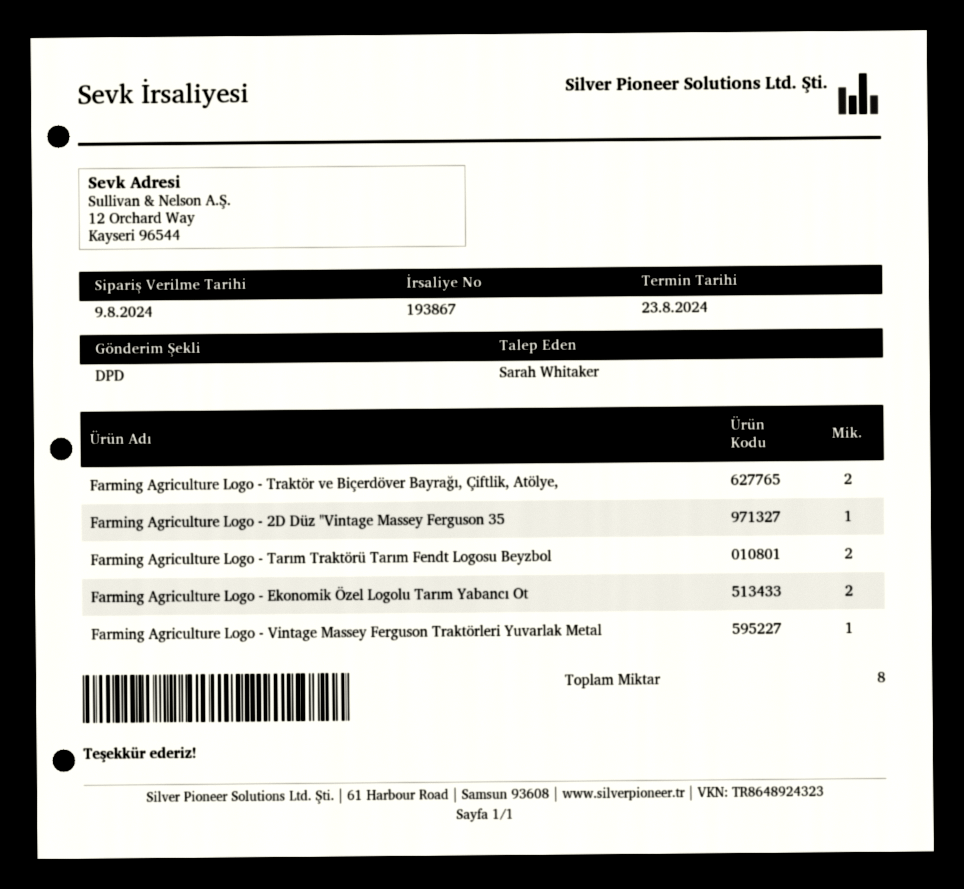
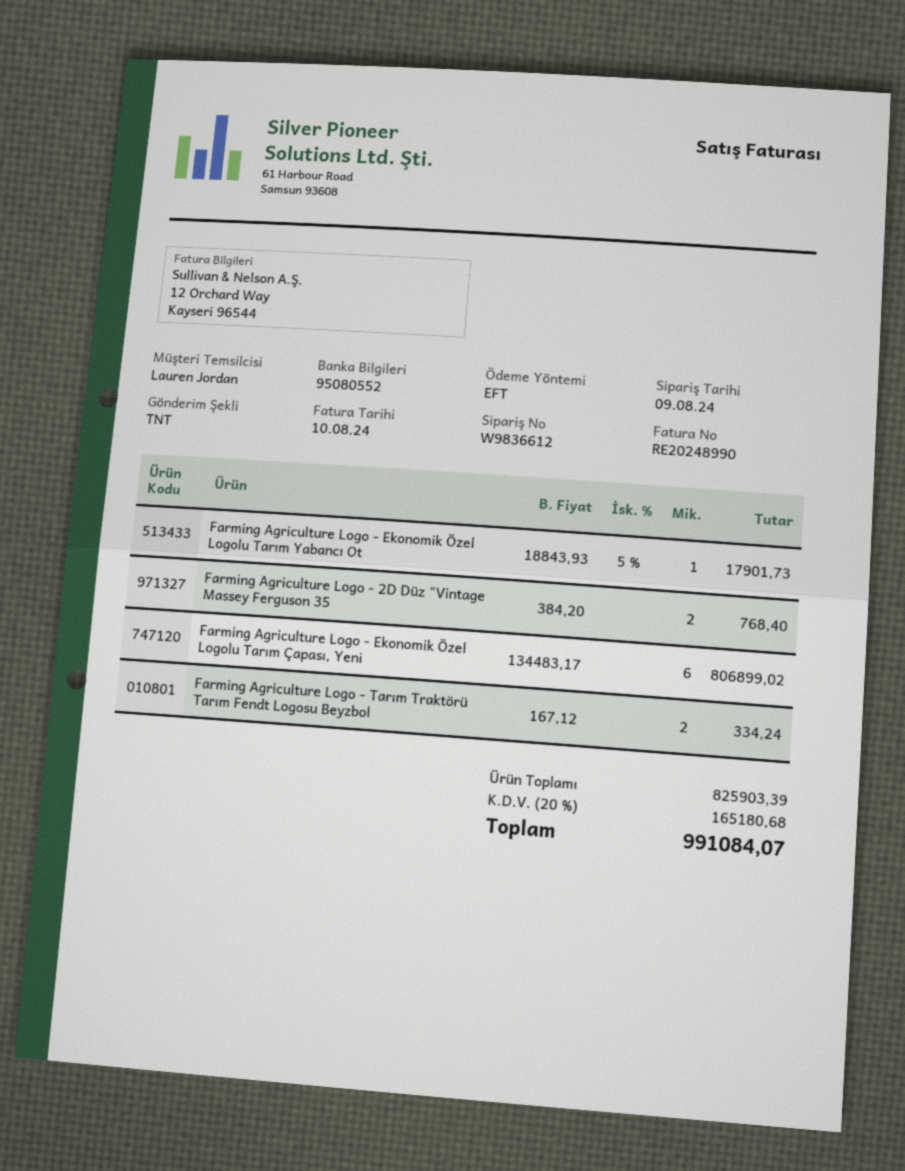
shipping method: DPD -> TNT
Farming Agriculture Logo - Traktör ve Biçerdöver Bayrağı, Çiftlik, Atölye,: 2 -> none
Farming Agriculture Logo - 2D Düz "Vintage Massey Ferguson 35: 1 -> 2
Farming Agriculture Logo - Ekonomik Özel Logolu Tarım Yabancı Ot: 2 -> 1
Farming Agriculture Logo - Vintage Massey Ferguson Traktörleri Yuvarlak Metal: 1 -> none
Farming Agriculture Logo - Ekonomik Özel Logolu Tarım Çapası, Yeni: none -> 6

